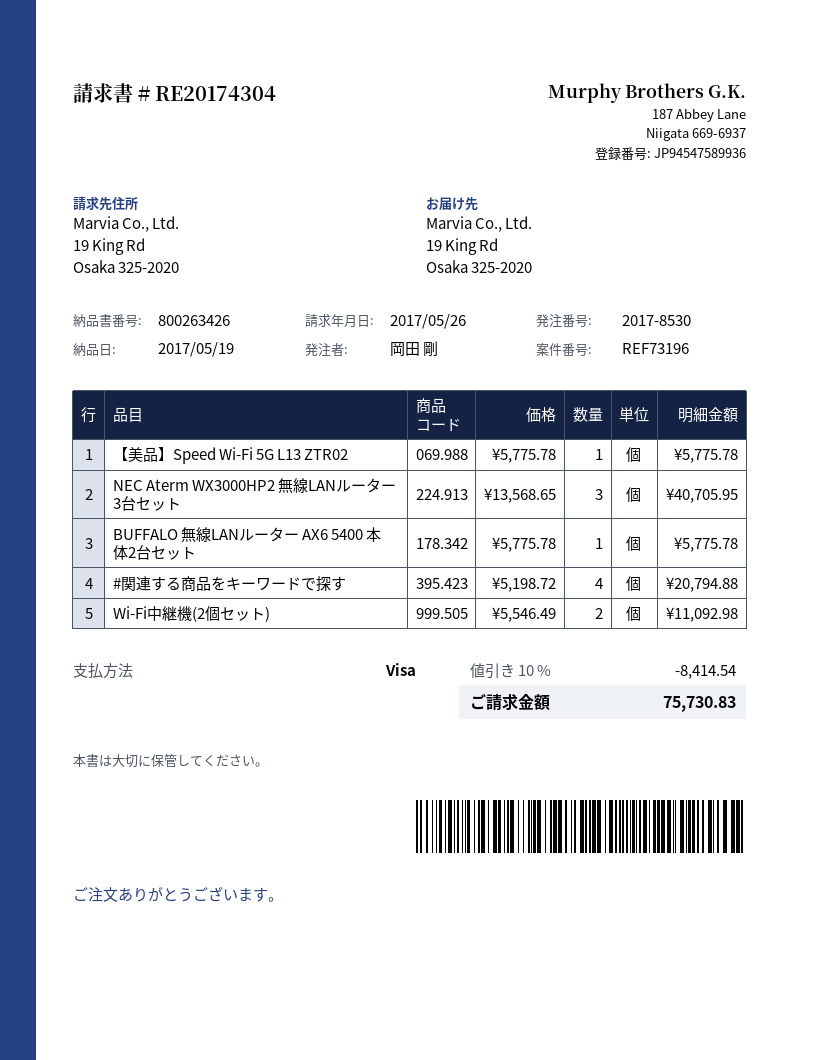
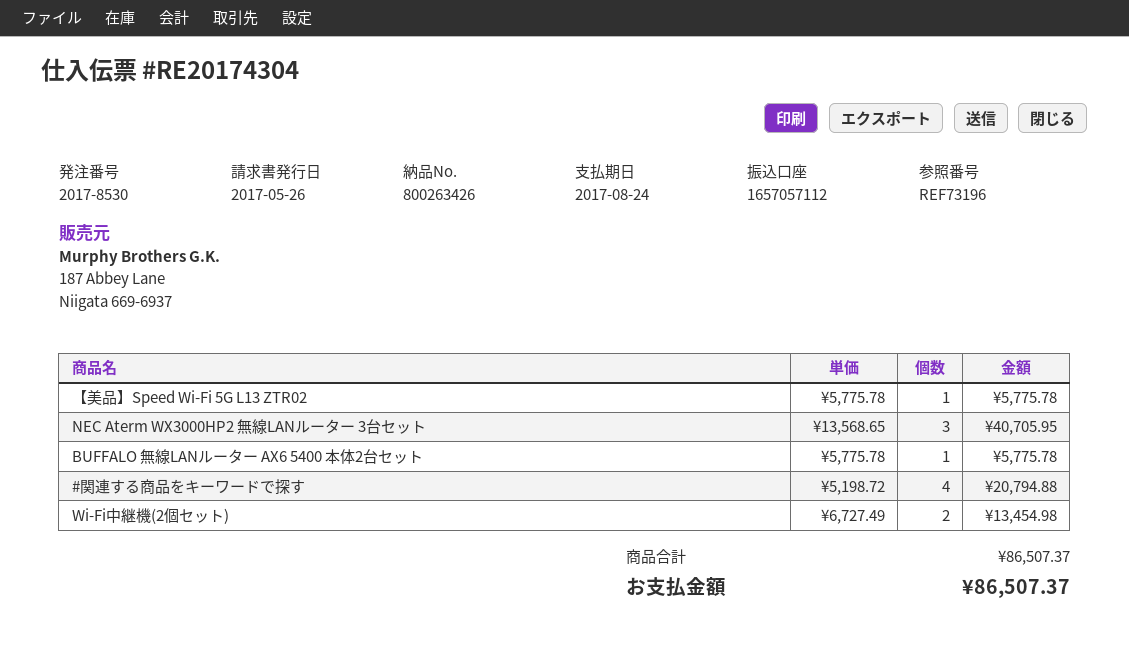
Wi-Fi中継機(2個セット): 2 x 5546.49 = 11092.98 -> 2 x 6727.49 = 13454.98
discount: 10% = 8414.54 -> none
total: 75730.83 -> 86507.37

